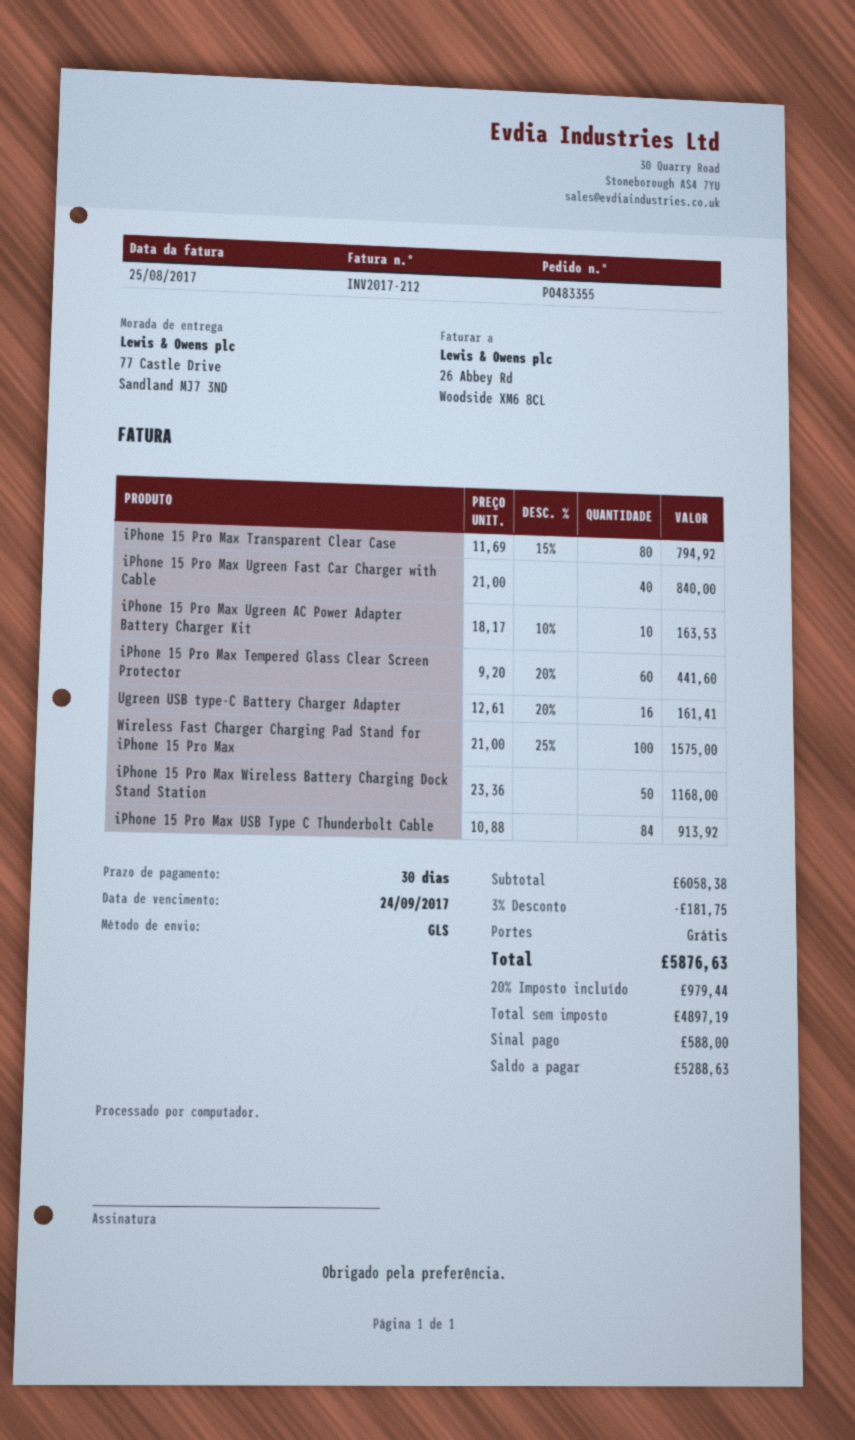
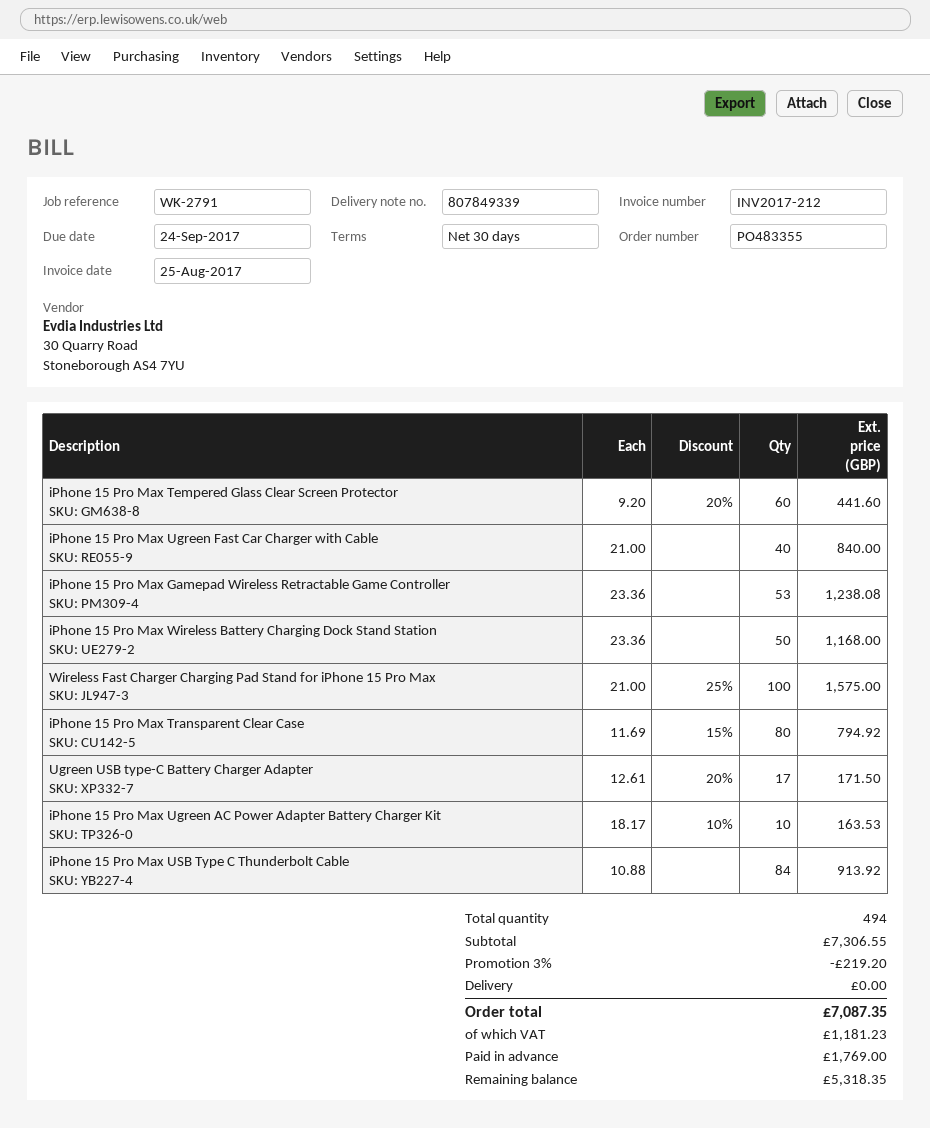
Ugreen USB type-C Battery Charger Adapter: 16 x 12.61 - 20% = 161.41 -> 17 x 12.61 - 20% = 171.50
iPhone 15 Pro Max Gamepad Wireless Retractable Game Controller: none -> 53 x 23.36 = 1238.08
subtotal: 6058.38 -> 7306.55
discount: 3% = 181.75 -> 3% = 219.20
tax: 979.44 -> 1181.23
total: 5876.63 -> 7087.35
deposit: 588.00 -> 1769.00
balance: 5288.63 -> 5318.35

